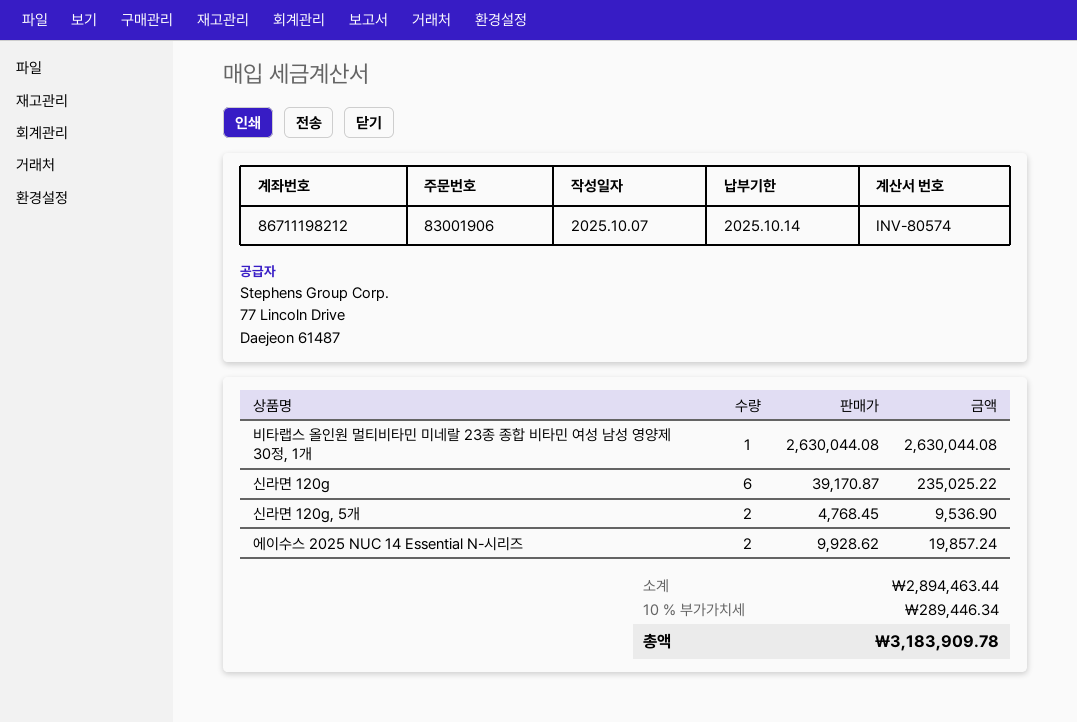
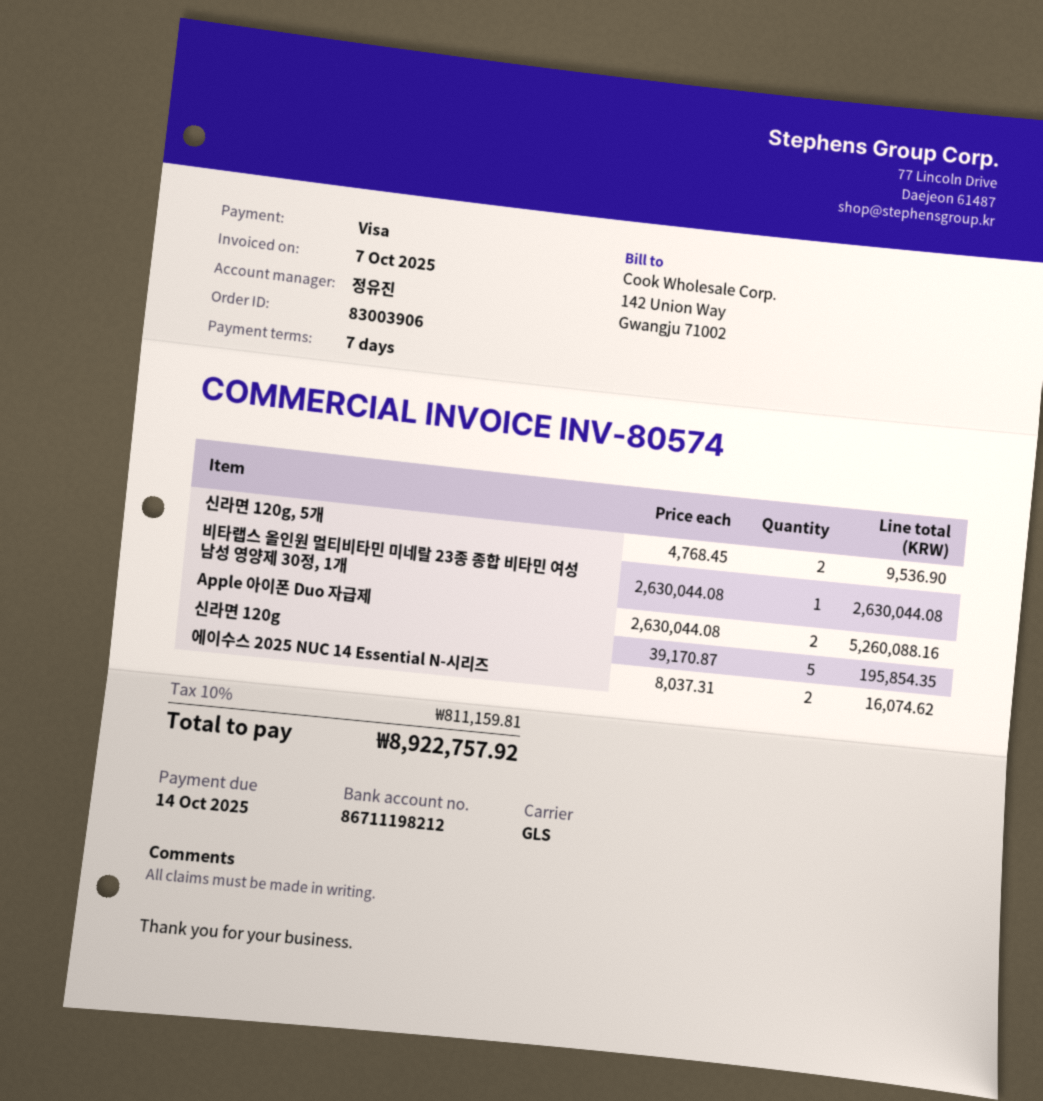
order number: 83001906 -> 83003906
신라면 120g: 6 x 39170.87 = 235025.22 -> 5 x 39170.87 = 195854.35
에이수스 2025 NUC 14 Essential N-시리즈: 2 x 9928.62 = 19857.24 -> 2 x 8037.31 = 16074.62
Apple 아이폰 Duo 자급제: none -> 2 x 2630044.08 = 5260088.16
tax: 10% = 289446.34 -> 10% = 811159.81
total: 3183909.78 -> 8922757.92

